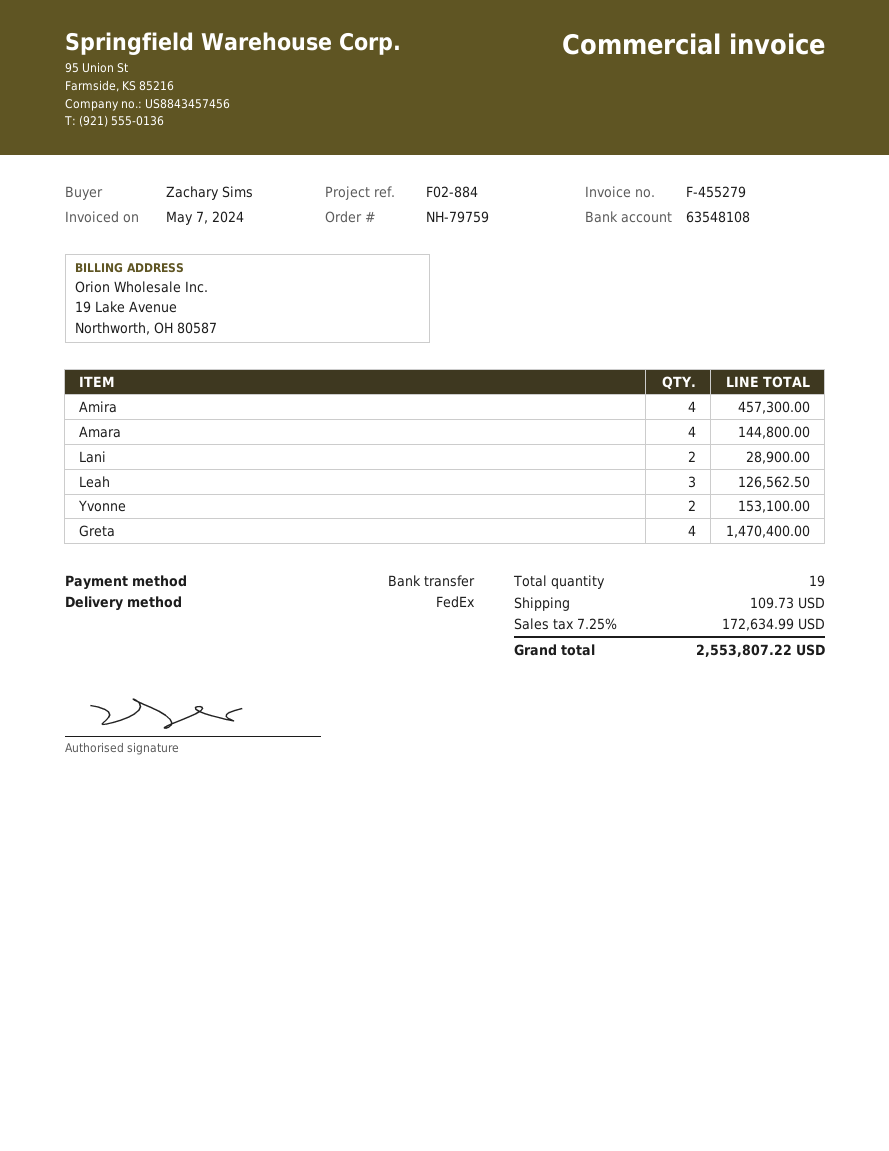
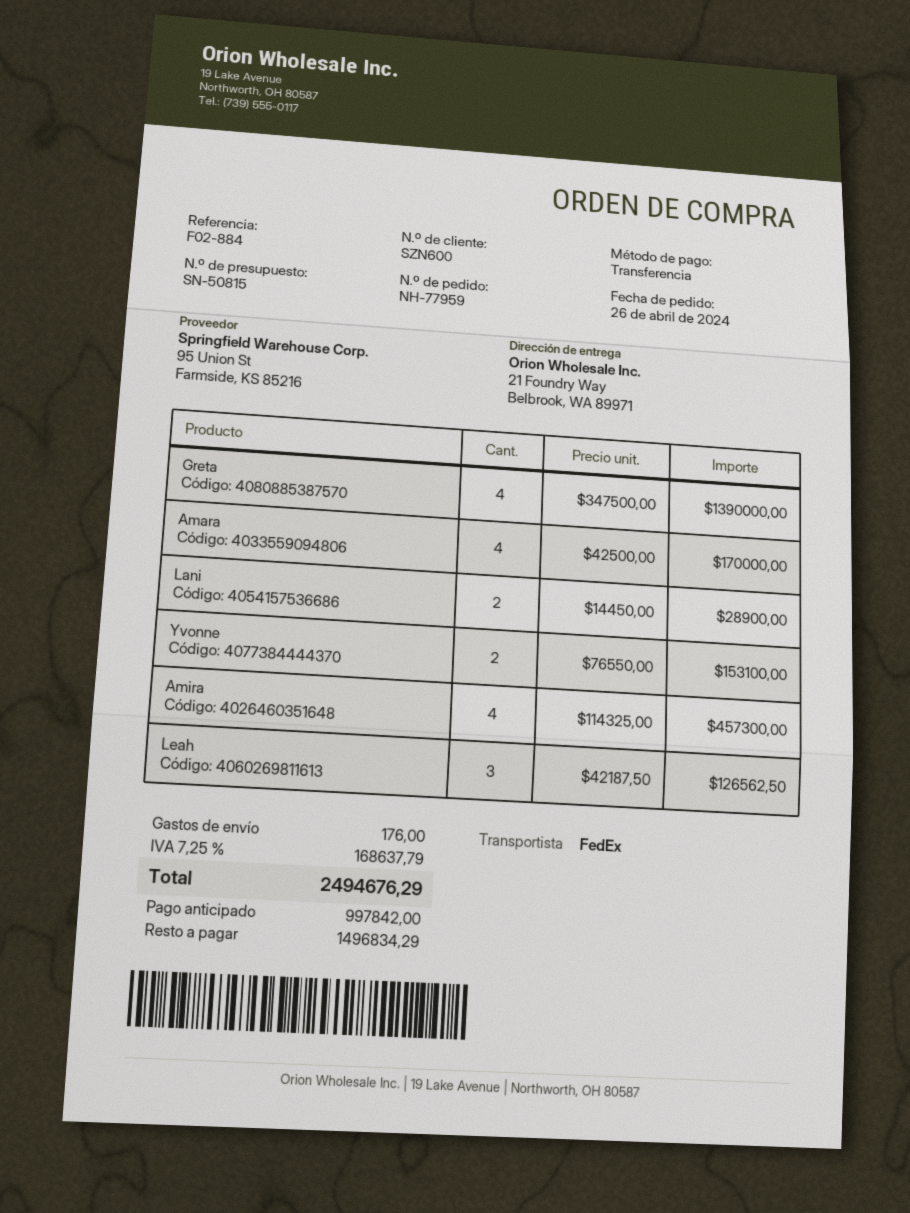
order number: NH-79759 -> NH-77959
Amara: 4 for 144800.00 -> 4 for 170000.00
Greta: 4 for 1470400.00 -> 4 for 1390000.00
shipping: 109.73 -> 176.00
tax: 7.25% = 172634.99 -> 7.25% = 168637.79
total: 2553807.22 -> 2494676.29

